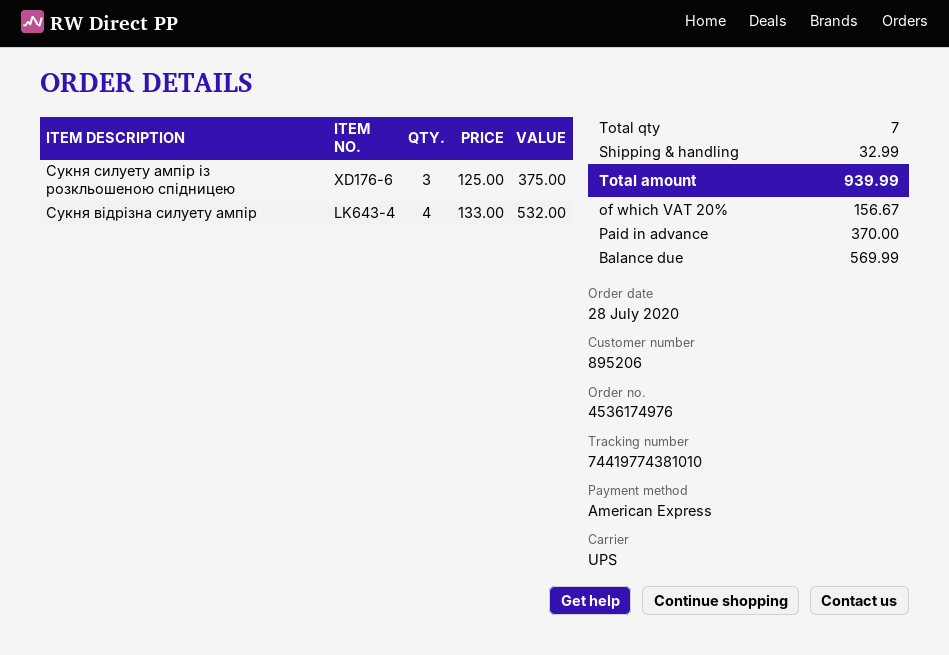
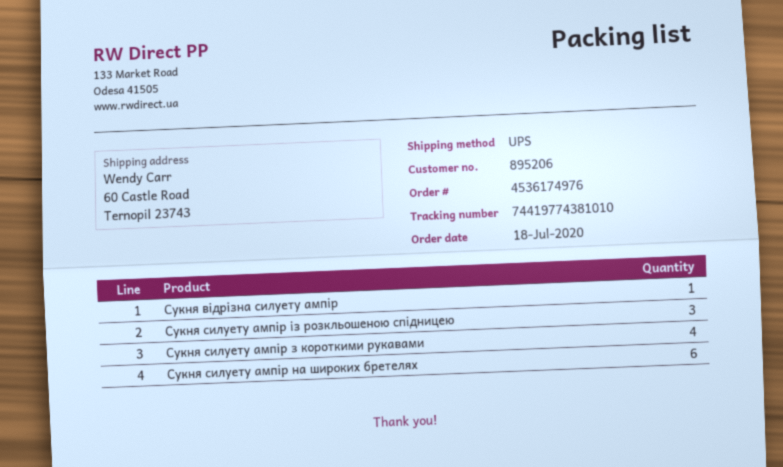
order date: 2020-07-28 -> 2020-07-18
Сукня відрізна силуету ампір: 4 -> 1
Сукня силуету ампір з короткими рукавами: none -> 4
Сукня силуету ампір на широких бретелях: none -> 6

